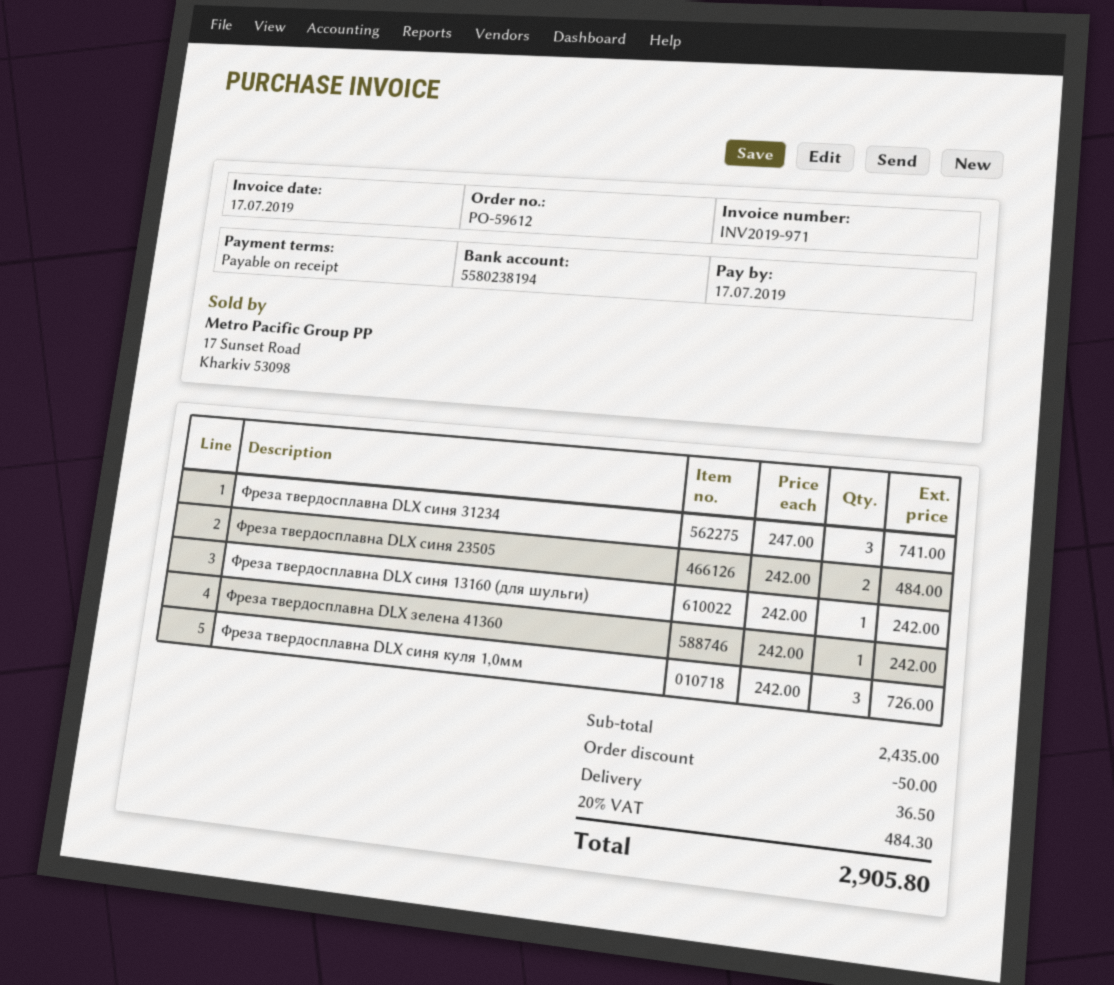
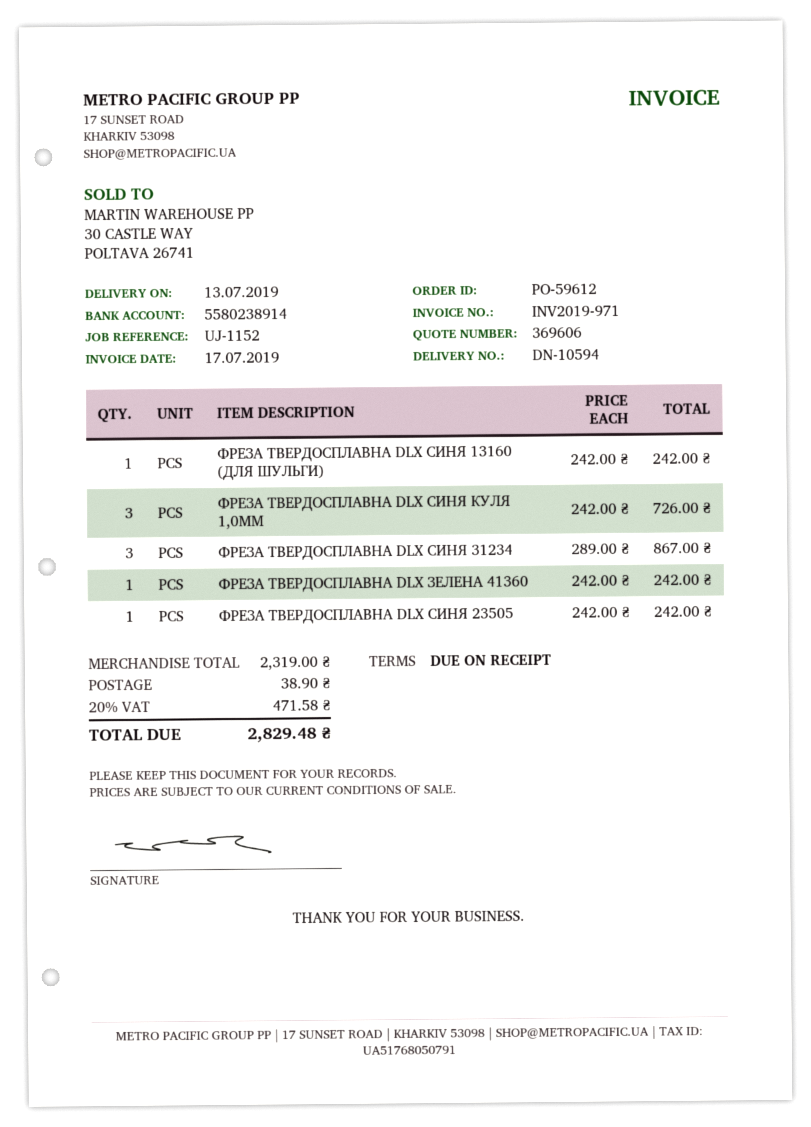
bank account: 5580238194 -> 5580238914
Фреза твердосплавна DLX синя 31234: 3 x 247.00 = 741.00 -> 3 x 289.00 = 867.00
Фреза твердосплавна DLX синя 23505: 2 x 242.00 = 484.00 -> 1 x 242.00 = 242.00
subtotal: 2435.00 -> 2319.00
discount: 50.00 -> none
shipping: 36.50 -> 38.90
tax: 20% = 484.30 -> 20% = 471.58
total: 2905.80 -> 2829.48

